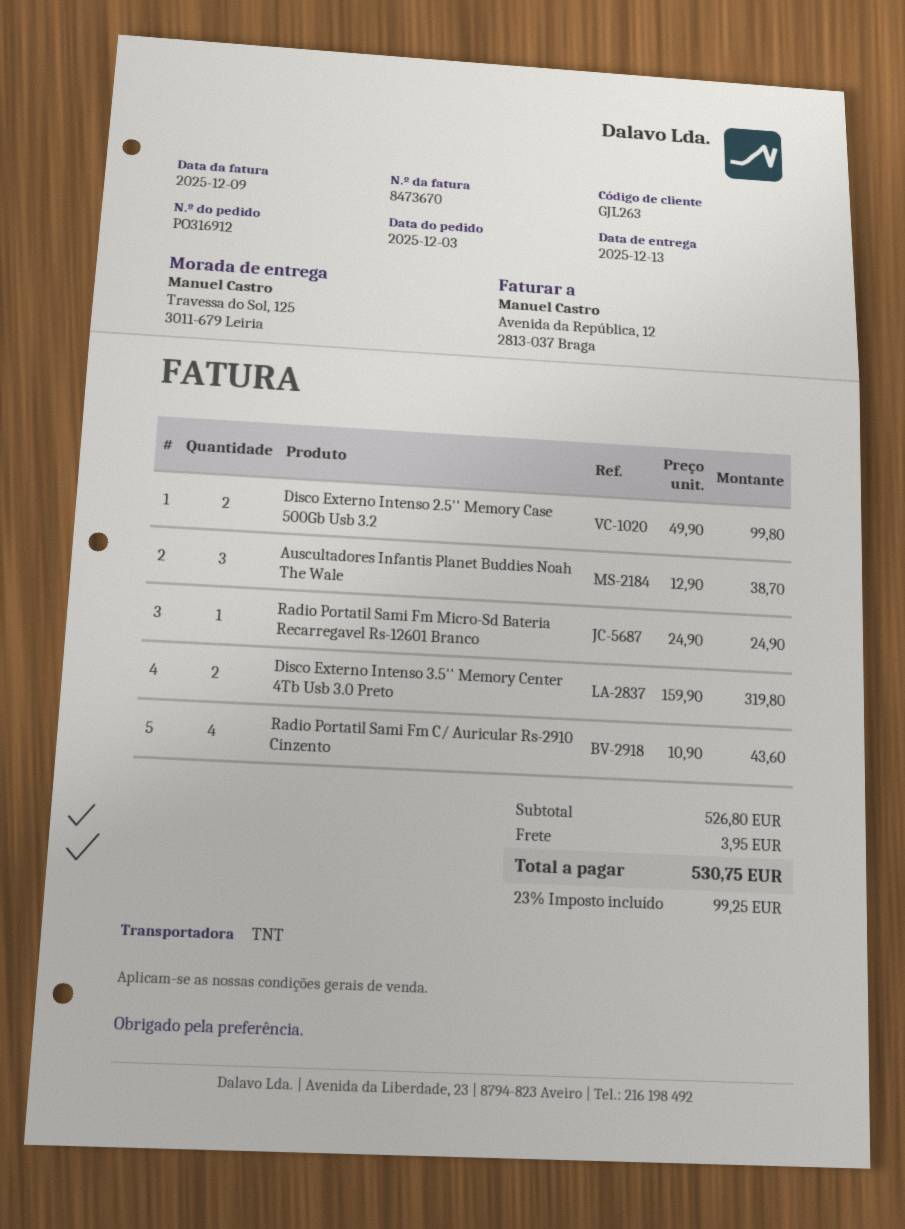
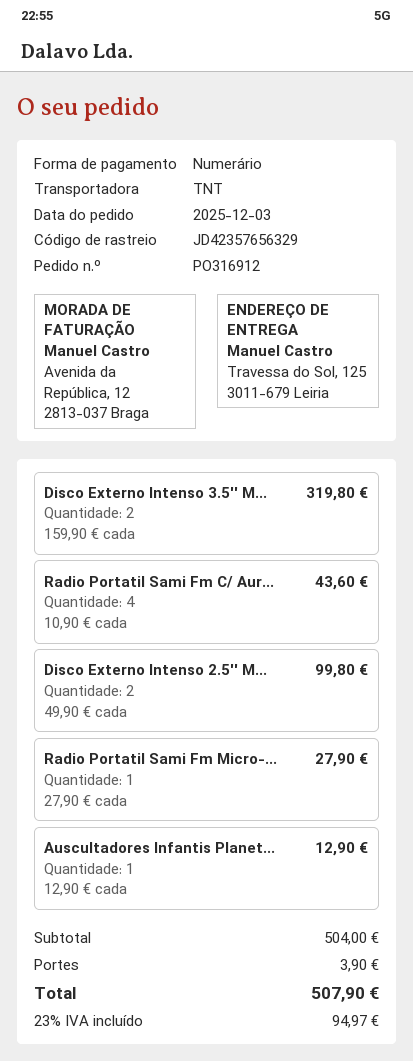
Auscultadores Infantis Planet Buddies Noah The Wale: 3 x 12.90 = 38.70 -> 1 x 12.90 = 12.90
Radio Portatil Sami Fm Micro-Sd Bateria Recarregavel Rs-12601 Branco: 1 x 24.90 = 24.90 -> 1 x 27.90 = 27.90
subtotal: 526.80 -> 504.00
shipping: 3.95 -> 3.90
tax: 23% = 99.25 -> 23% = 94.97
total: 530.75 -> 507.90

